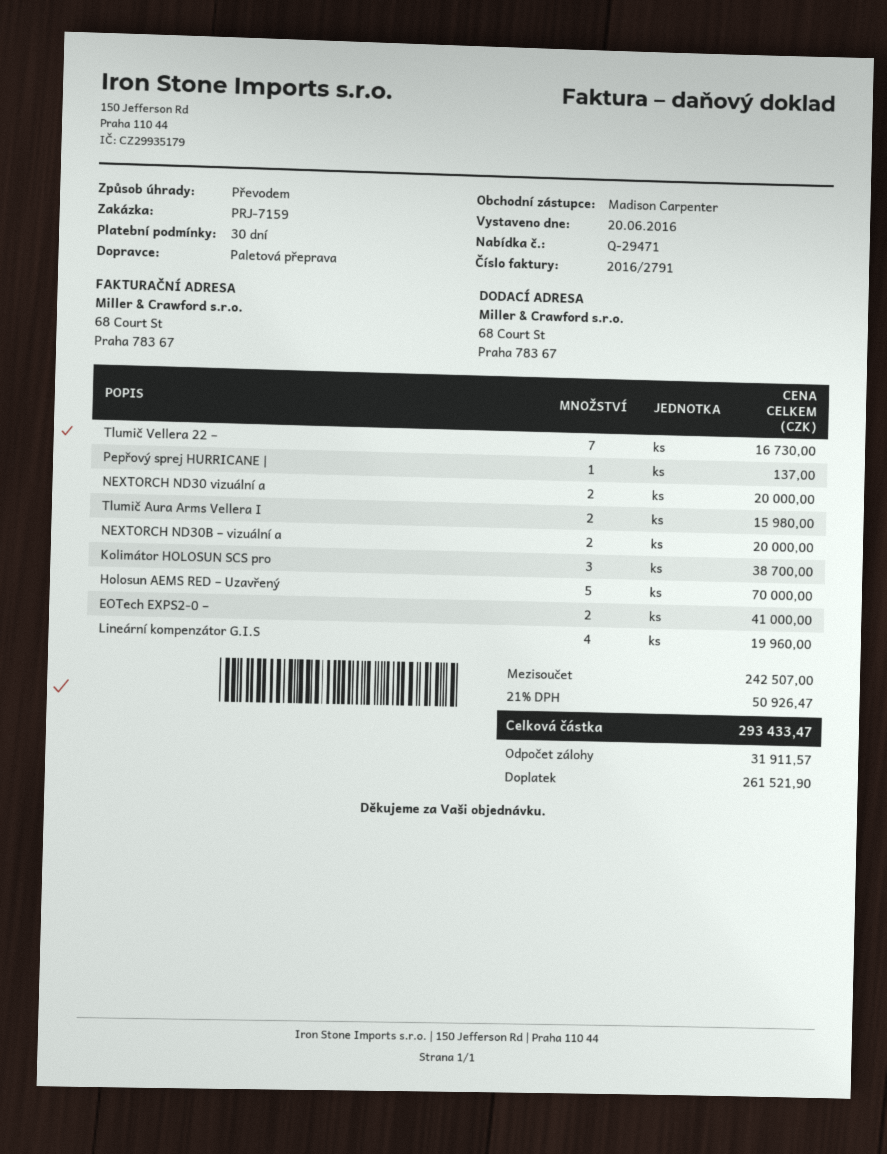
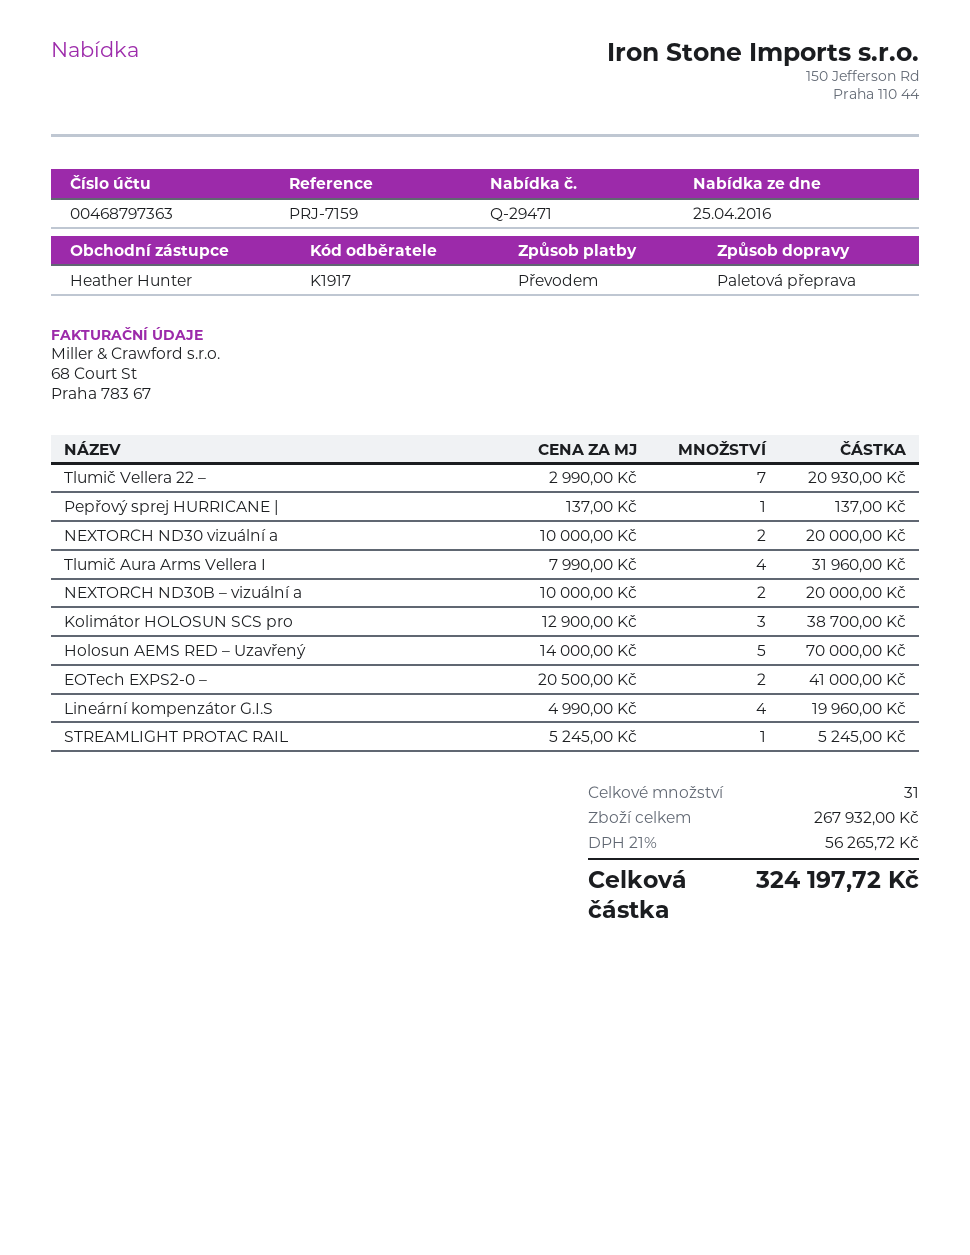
sales rep: Madison Carpenter -> Heather Hunter
Tlumič Vellera 22 –: 7 for 16730.00 -> 7 for 20930.00
Tlumič Aura Arms Vellera I: 2 for 15980.00 -> 4 for 31960.00
STREAMLIGHT PROTAC RAIL: none -> 1 for 5245.00
subtotal: 242507.00 -> 267932.00
tax: 21% = 50926.47 -> 21% = 56265.72
total: 293433.47 -> 324197.72

